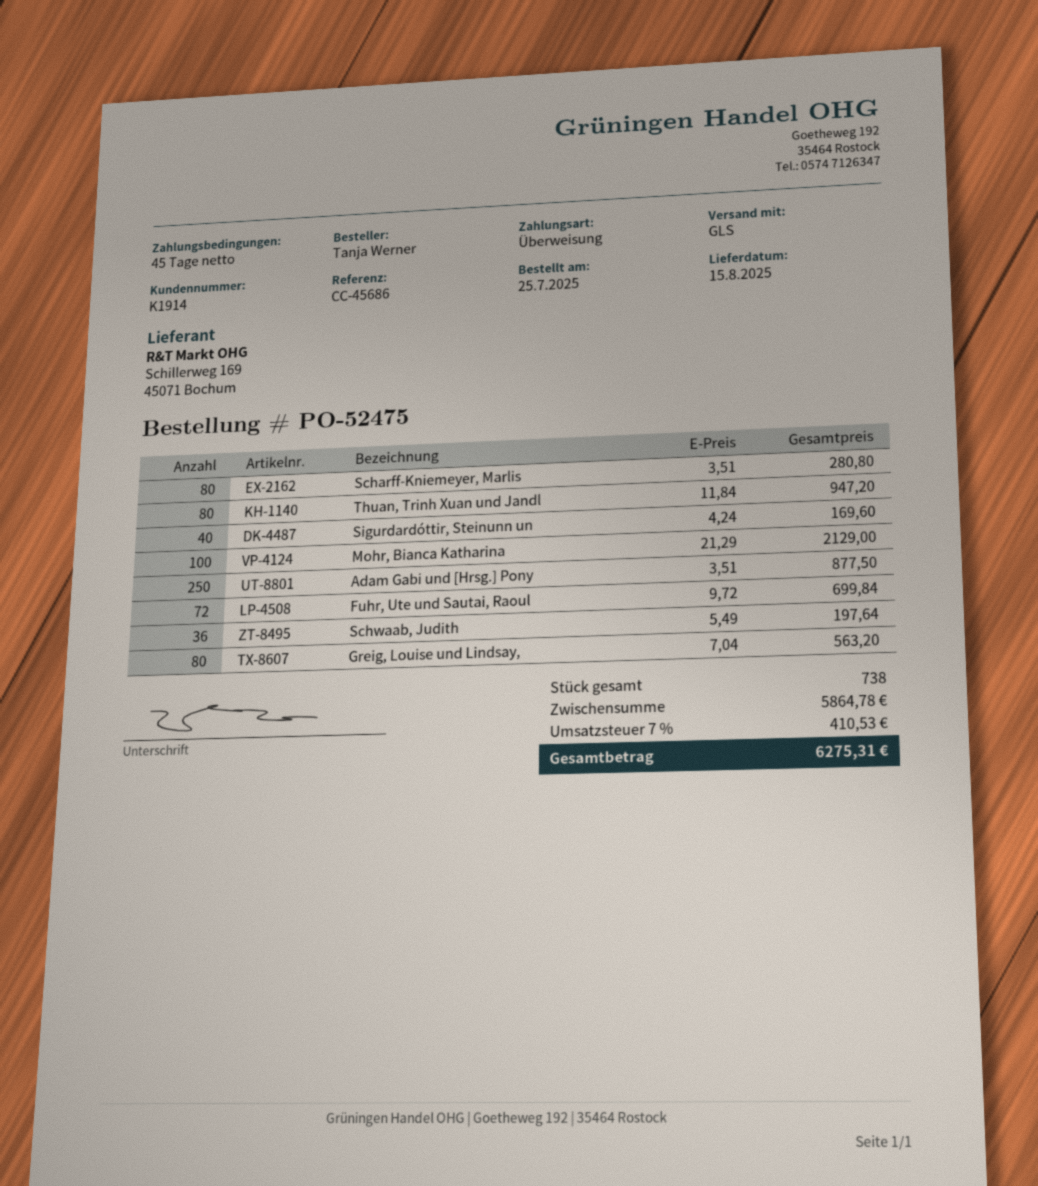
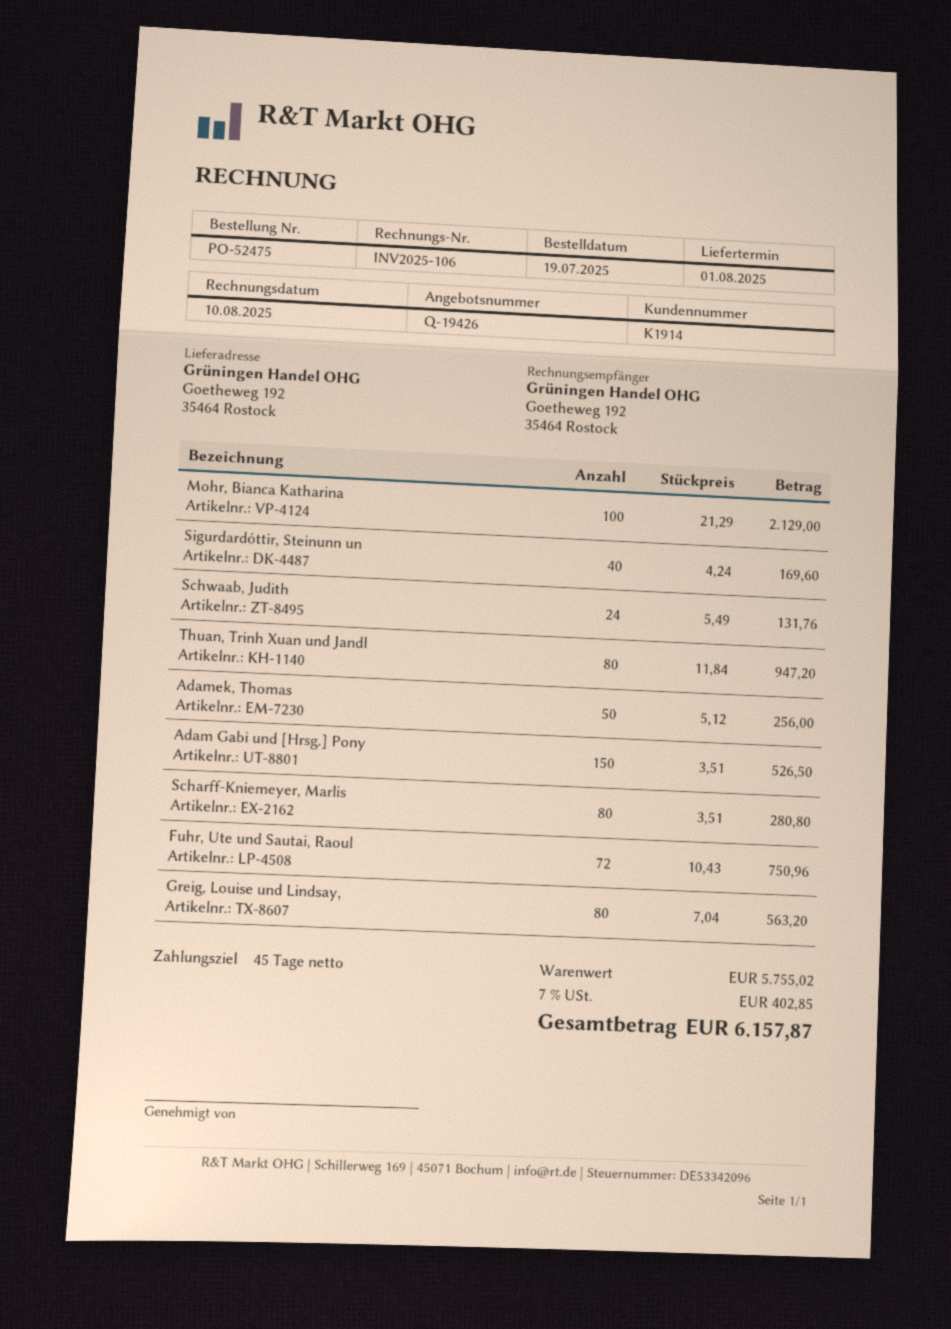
order date: 2025-07-25 -> 2025-07-19
delivery date: 2025-08-15 -> 2025-08-01
Adam Gabi und [Hrsg.] Pony: 250 x 3.51 = 877.50 -> 150 x 3.51 = 526.50
Fuhr, Ute und Sautai, Raoul: 72 x 9.72 = 699.84 -> 72 x 10.43 = 750.96
Schwaab, Judith: 36 x 5.49 = 197.64 -> 24 x 5.49 = 131.76
Adamek, Thomas: none -> 50 x 5.12 = 256.00
subtotal: 5864.78 -> 5755.02
tax: 7% = 410.53 -> 7% = 402.85
total: 6275.31 -> 6157.87

